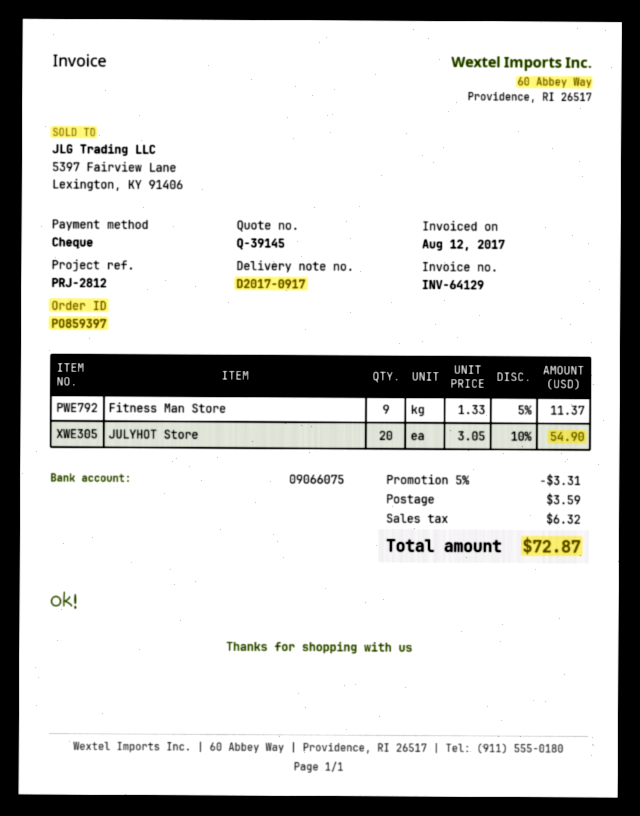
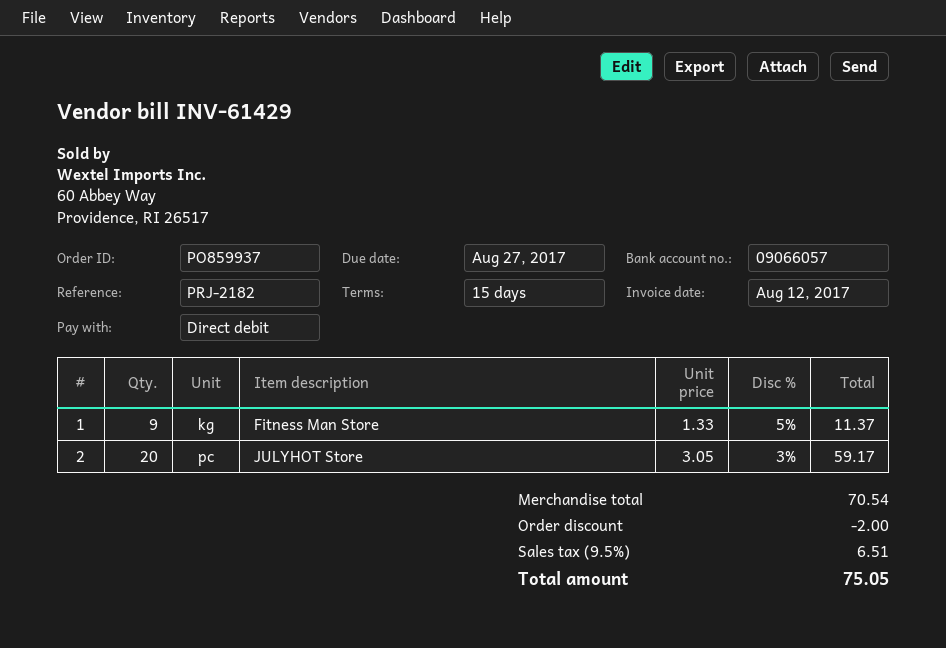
order number: PO859397 -> PO859937
invoice number: INV-64129 -> INV-61429
reference: PRJ-2812 -> PRJ-2182
payment method: cheque -> direct debit
bank account: 09066075 -> 09066057
JULYHOT Store: 20 x 3.05 - 10% = 54.90 -> 20 x 3.05 - 3% = 59.17
discount: 3.31 -> 2.00
shipping: 3.59 -> none
tax: 6.32 -> 6.51
total: 72.87 -> 75.05

